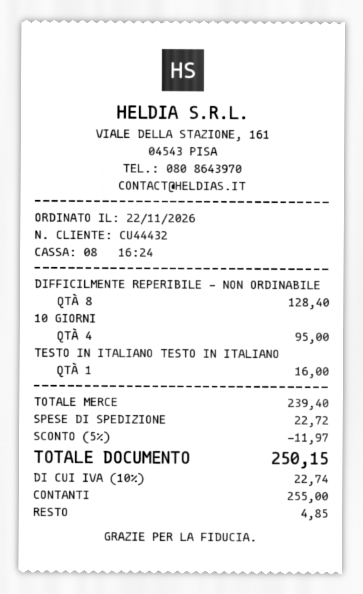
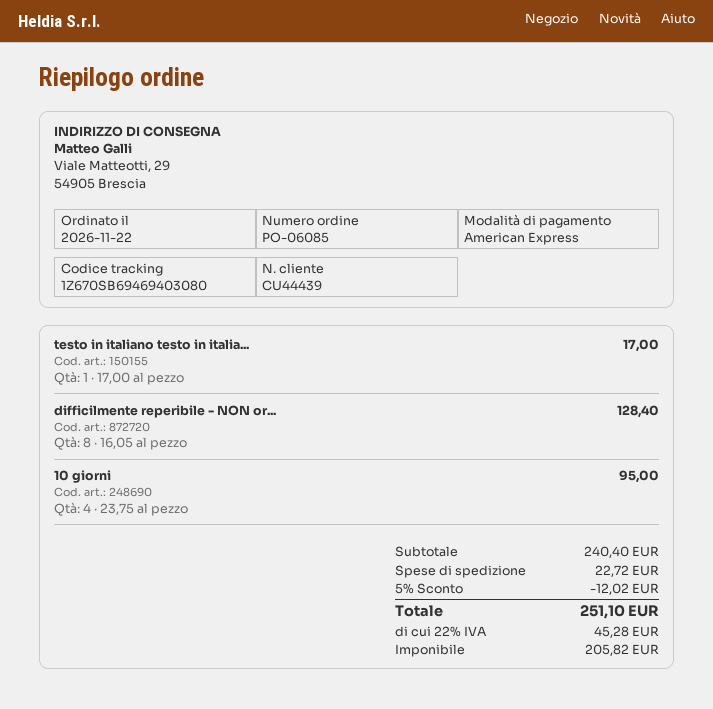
customer number: CU44432 -> CU44439
payment method: cash -> American Express
TESTO IN ITALIANO TESTO IN ITALIANO: 1 for 16.00 -> 1 for 17.00
subtotal: 239.40 -> 240.40
discount: 5% = 11.97 -> 5% = 12.02
tax: 10% = 22.74 -> 22% = 45.28
total: 250.15 -> 251.10

